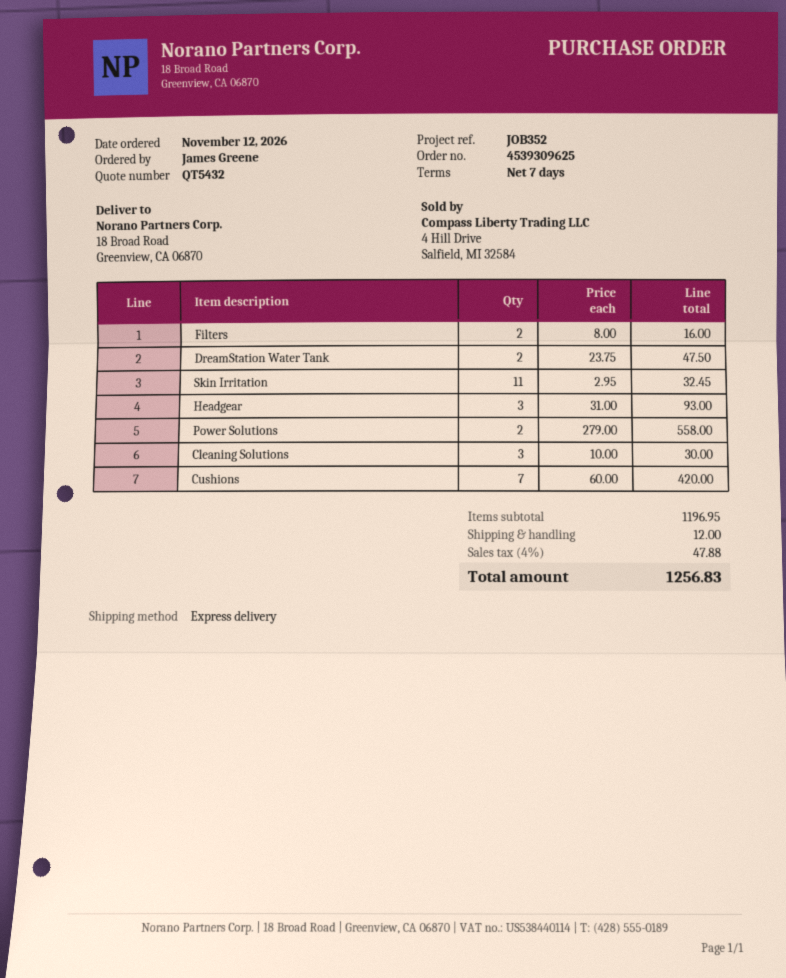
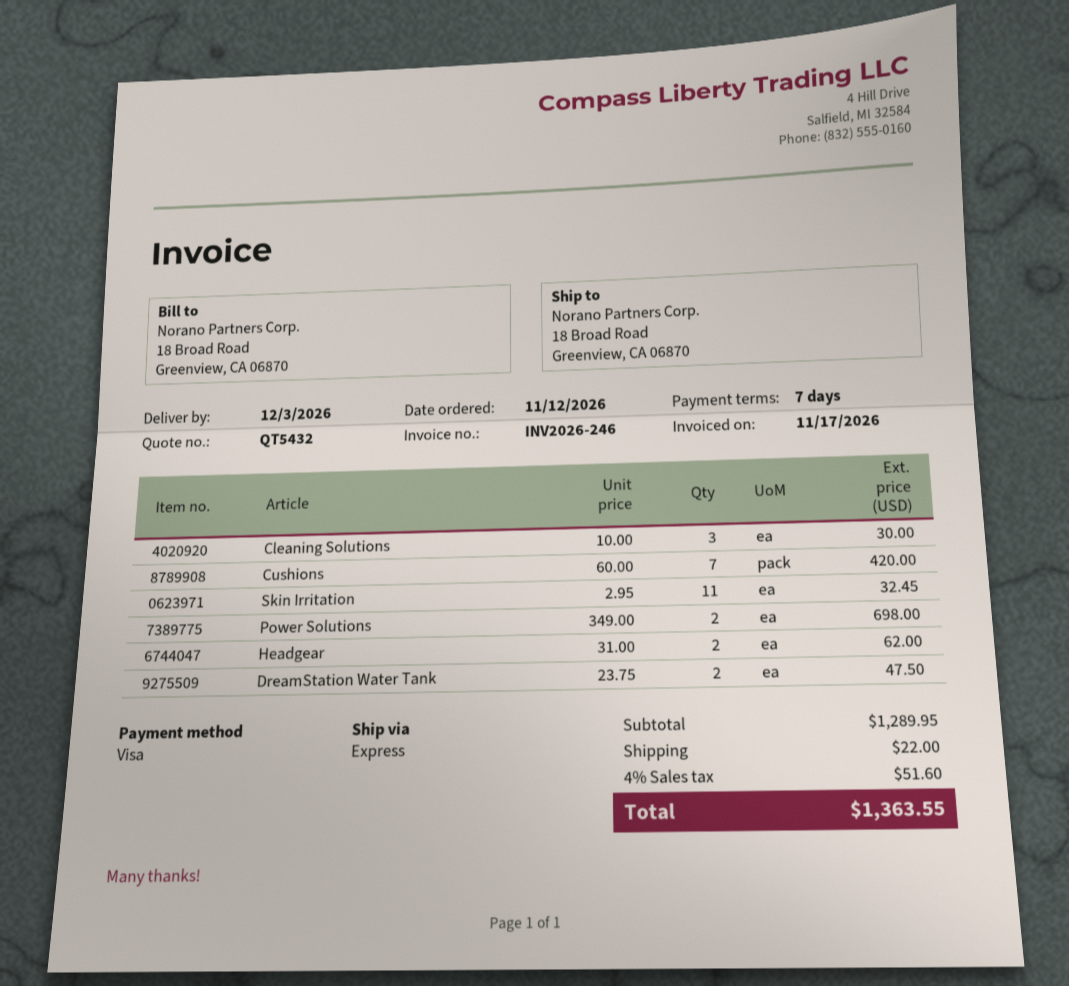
Filters: 2 x 8.00 = 16.00 -> none
Headgear: 3 x 31.00 = 93.00 -> 2 x 31.00 = 62.00
Power Solutions: 2 x 279.00 = 558.00 -> 2 x 349.00 = 698.00
subtotal: 1196.95 -> 1289.95
shipping: 12.00 -> 22.00
tax: 4% = 47.88 -> 4% = 51.60
total: 1256.83 -> 1363.55

